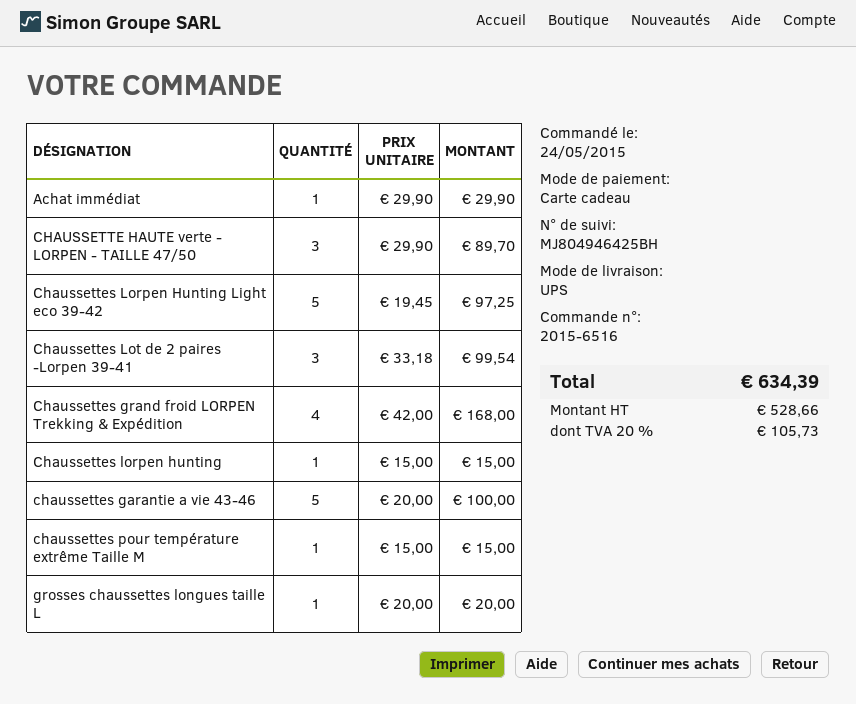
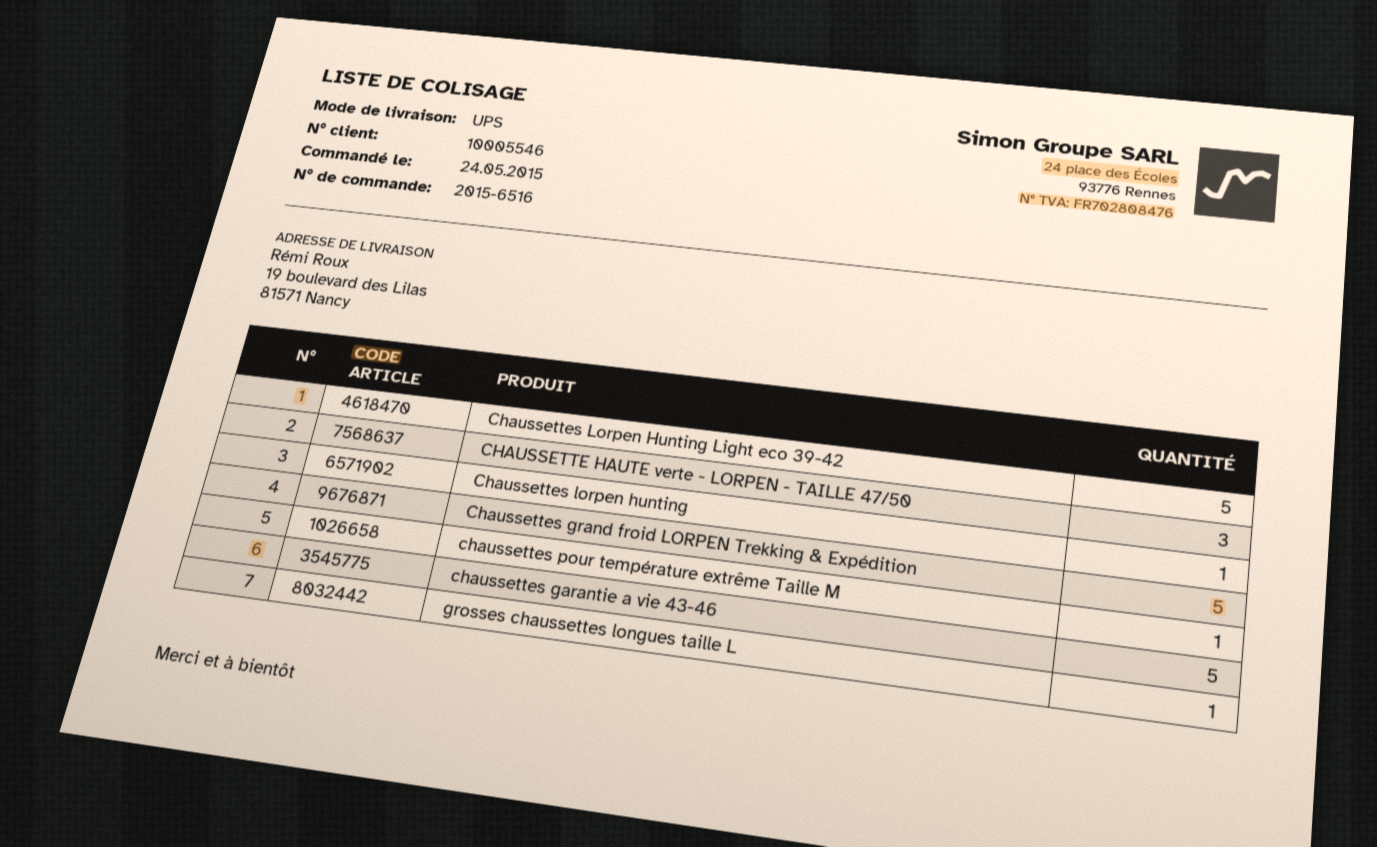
Achat immédiat: 1 -> none
Chaussettes Lot de 2 paires -Lorpen 39-41: 3 -> none
Chaussettes grand froid LORPEN Trekking & Expédition: 4 -> 5

